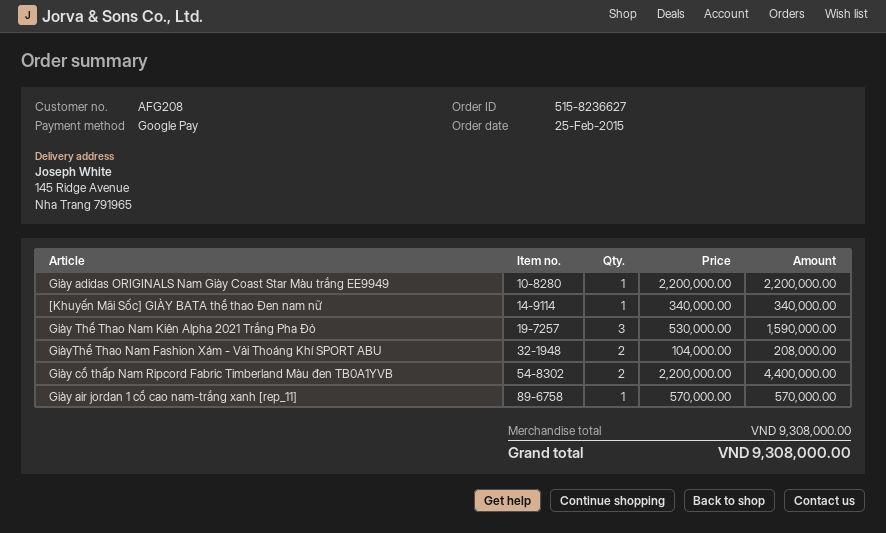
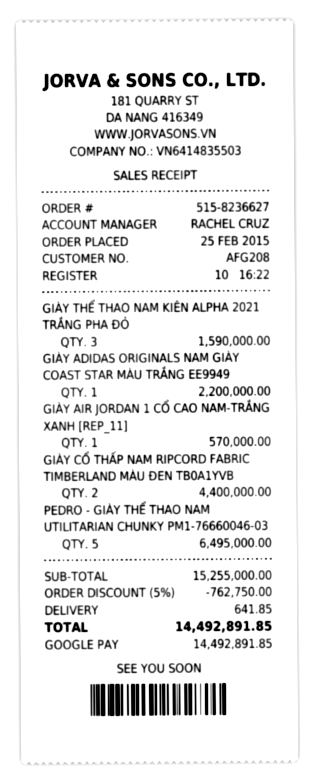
[Khuyến Mãi Sốc] GIÀY BATA thể thao Đen nam nữ: 1 for 340000.00 -> none
GiàyThể Thao Nam Fashion Xám - Vải Thoáng Khí SPORT ABU: 2 for 208000.00 -> none
PEDRO - GIÀY THỂ THAO NAM UTILITARIAN CHUNKY PM1-76660046-03: none -> 5 for 6495000.00
subtotal: 9308000.00 -> 15255000.00
discount: none -> 5% = 762750.00
shipping: none -> 641.85
total: 9308000.00 -> 14492891.85

